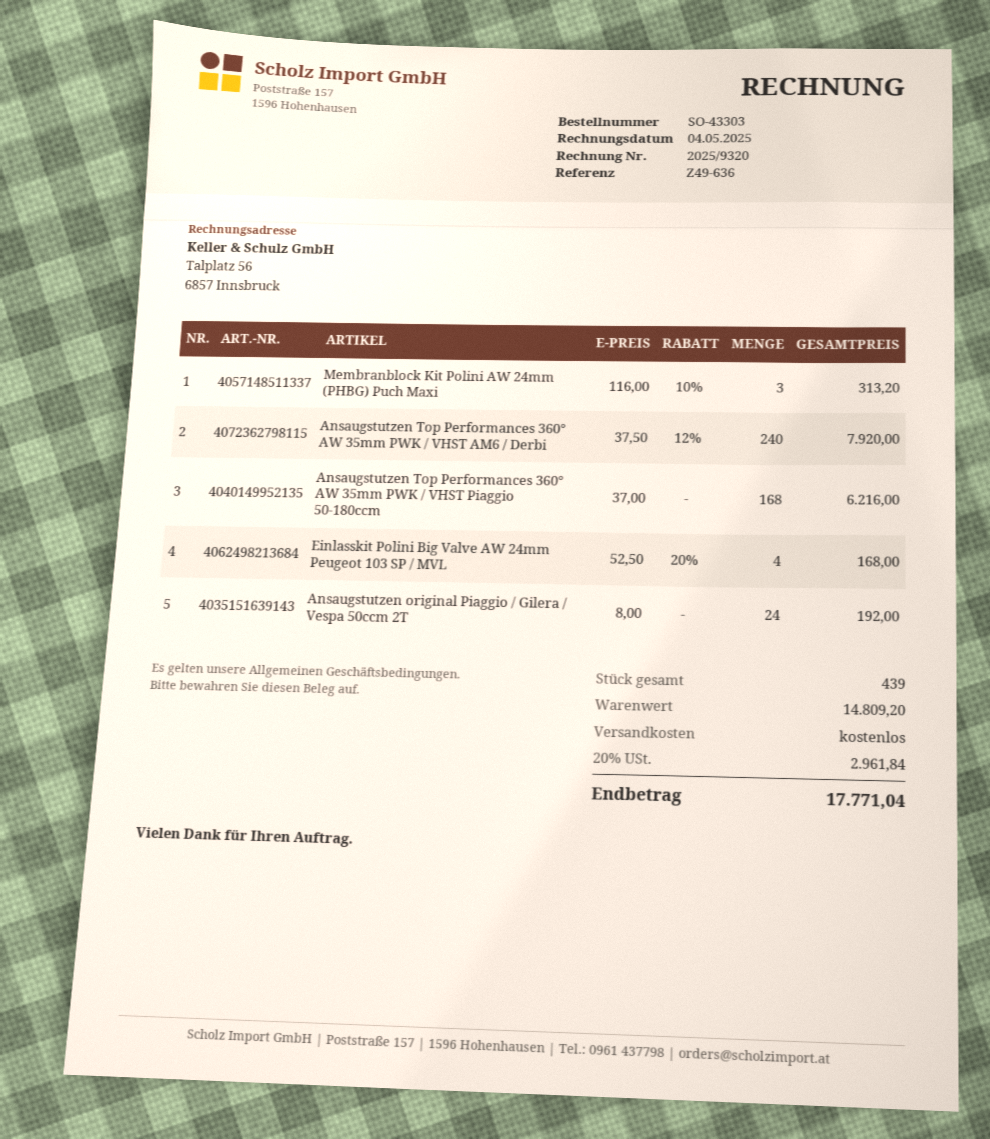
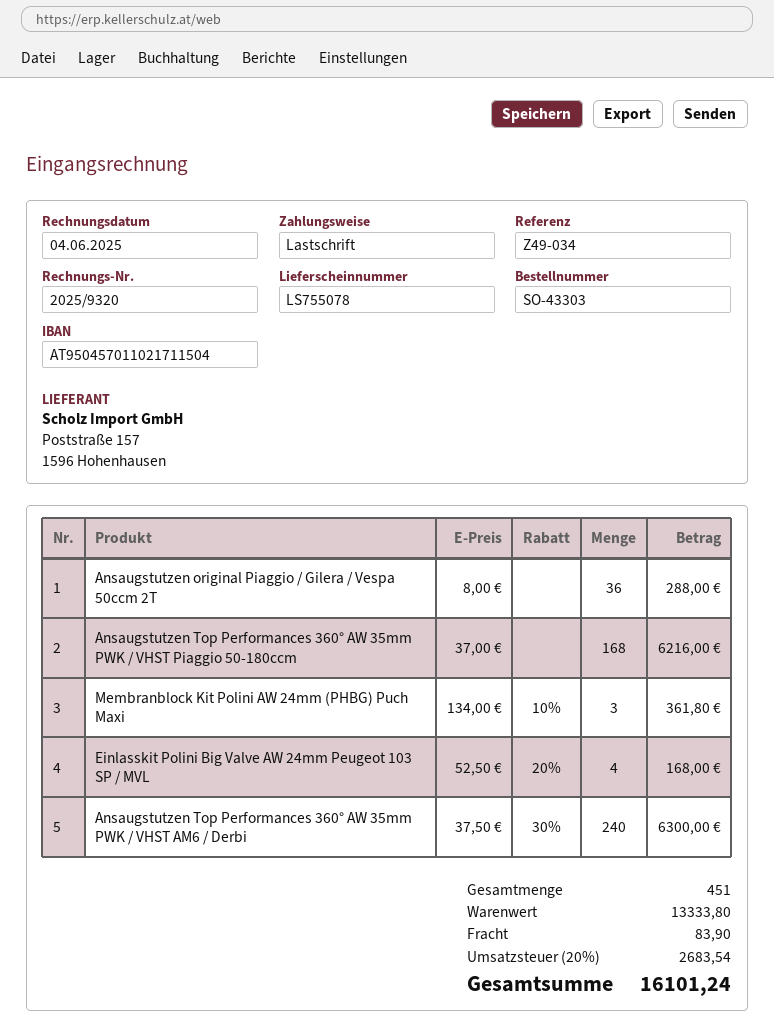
invoice date: 2025-05-04 -> 2025-06-04
reference: Z49-636 -> Z49-034
Membranblock Kit Polini AW 24mm (PHBG) Puch Maxi: 3 x 116.00 - 10% = 313.20 -> 3 x 134.00 - 10% = 361.80
Ansaugstutzen Top Performances 360° AW 35mm PWK / VHST AM6 / Derbi: 240 x 37.50 - 12% = 7920.00 -> 240 x 37.50 - 30% = 6300.00
Ansaugstutzen original Piaggio / Gilera / Vespa 50ccm 2T: 24 x 8.00 = 192.00 -> 36 x 8.00 = 288.00
total quantity: 439 -> 451
subtotal: 14809.20 -> 13333.80
shipping: 0.00 -> 83.90
tax: 20% = 2961.84 -> 20% = 2683.54
total: 17771.04 -> 16101.24

